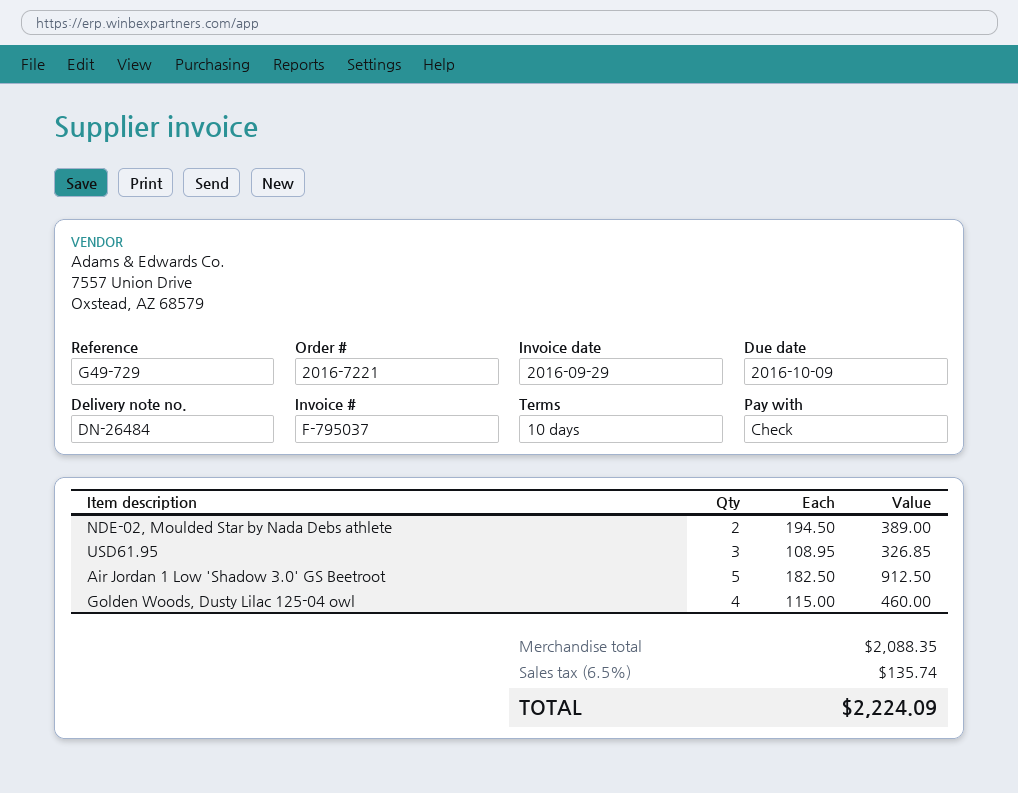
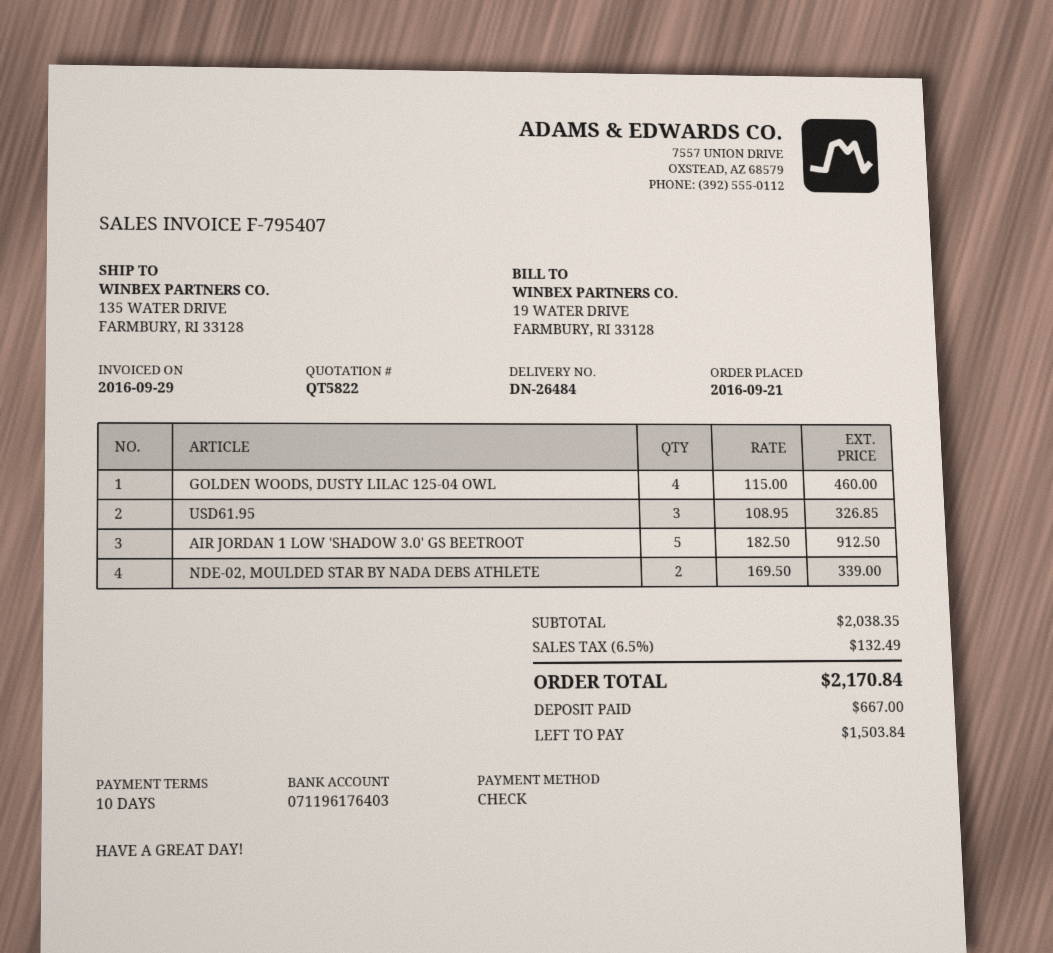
invoice number: F-795037 -> F-795407
NDE-02, Moulded Star by Nada Debs athlete: 2 x 194.50 = 389.00 -> 2 x 169.50 = 339.00
subtotal: 2088.35 -> 2038.35
tax: 6.5% = 135.74 -> 6.5% = 132.49
total: 2224.09 -> 2170.84

